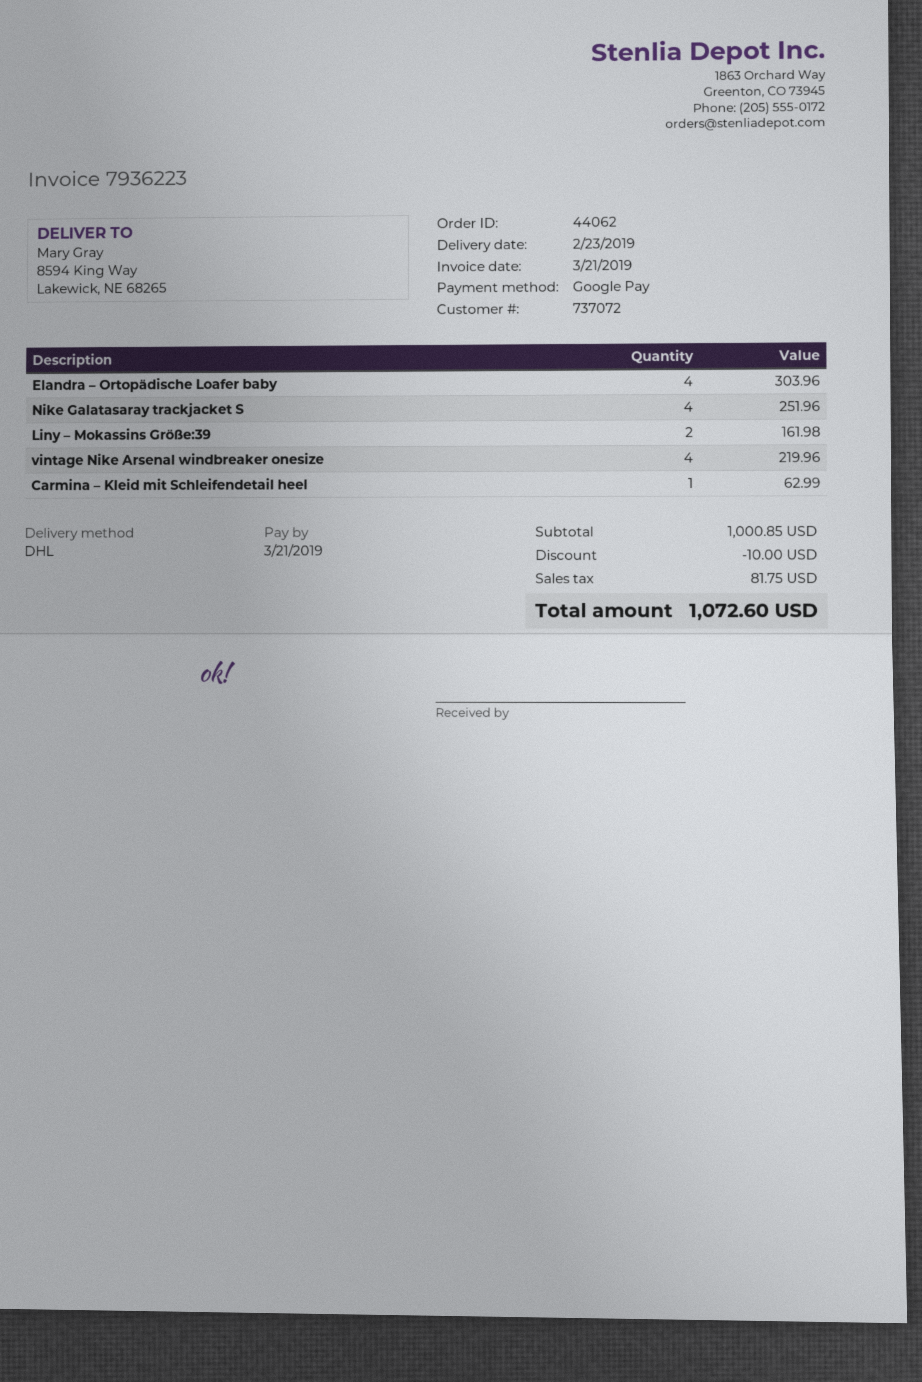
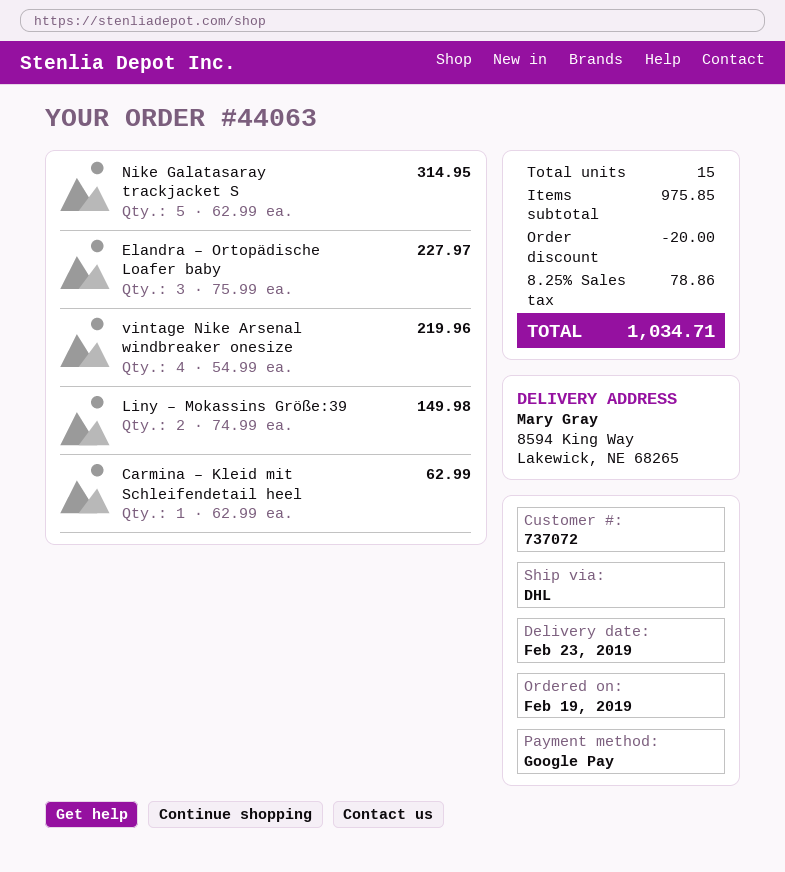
order number: 44062 -> 44063
Elandra – Ortopädische Loafer baby: 4 for 303.96 -> 3 for 227.97
Nike Galatasaray trackjacket S: 4 for 251.96 -> 5 for 314.95
Liny – Mokassins Größe:39: 2 for 161.98 -> 2 for 149.98
subtotal: 1000.85 -> 975.85
discount: 10.00 -> 20.00
tax: 81.75 -> 78.86
total: 1072.60 -> 1034.71

